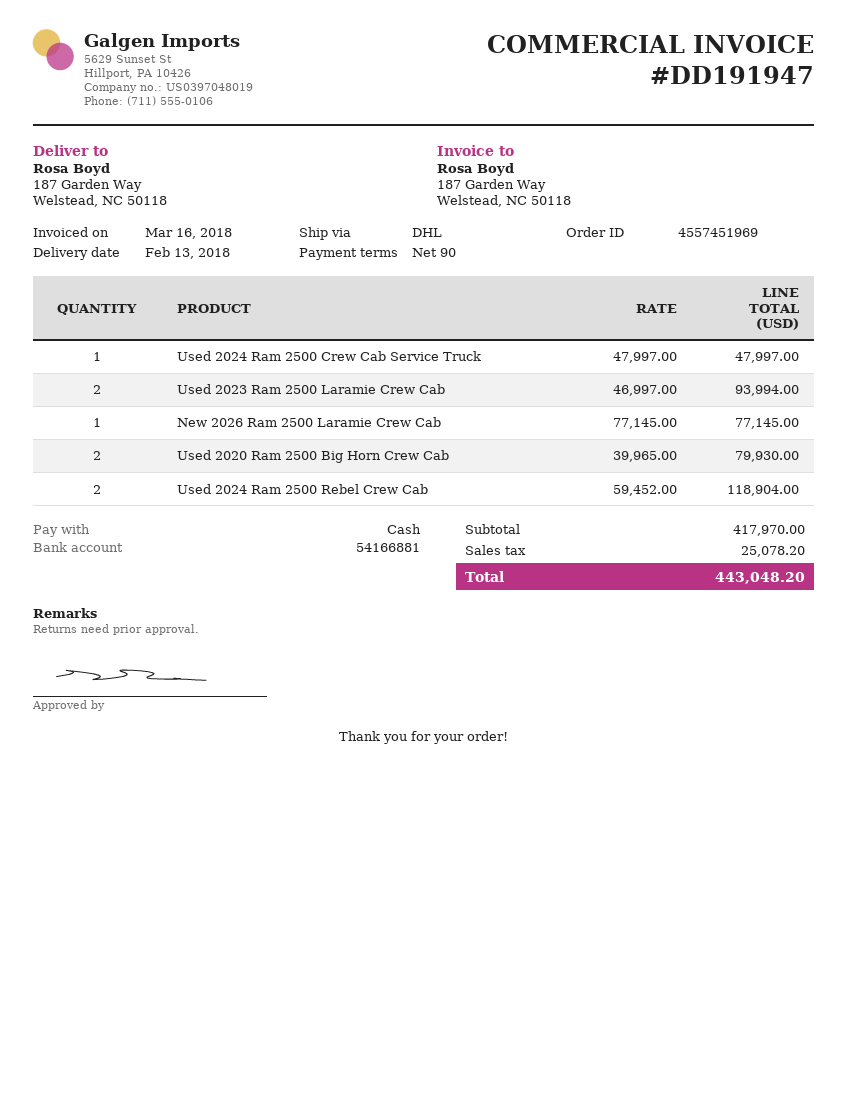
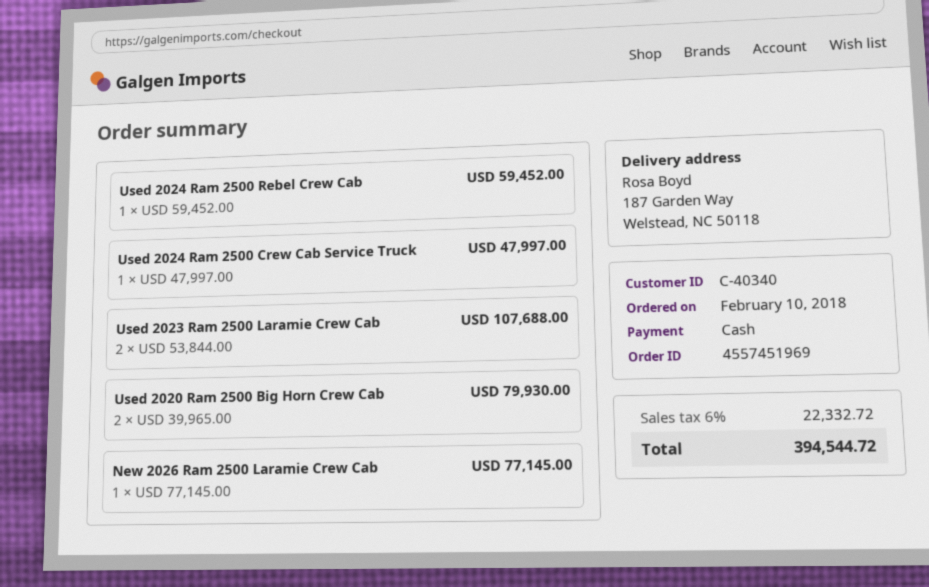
Used 2023 Ram 2500 Laramie Crew Cab: 2 x 46997.00 = 93994.00 -> 2 x 53844.00 = 107688.00
Used 2024 Ram 2500 Rebel Crew Cab: 2 x 59452.00 = 118904.00 -> 1 x 59452.00 = 59452.00
tax: 25078.20 -> 22332.72
total: 443048.20 -> 394544.72

